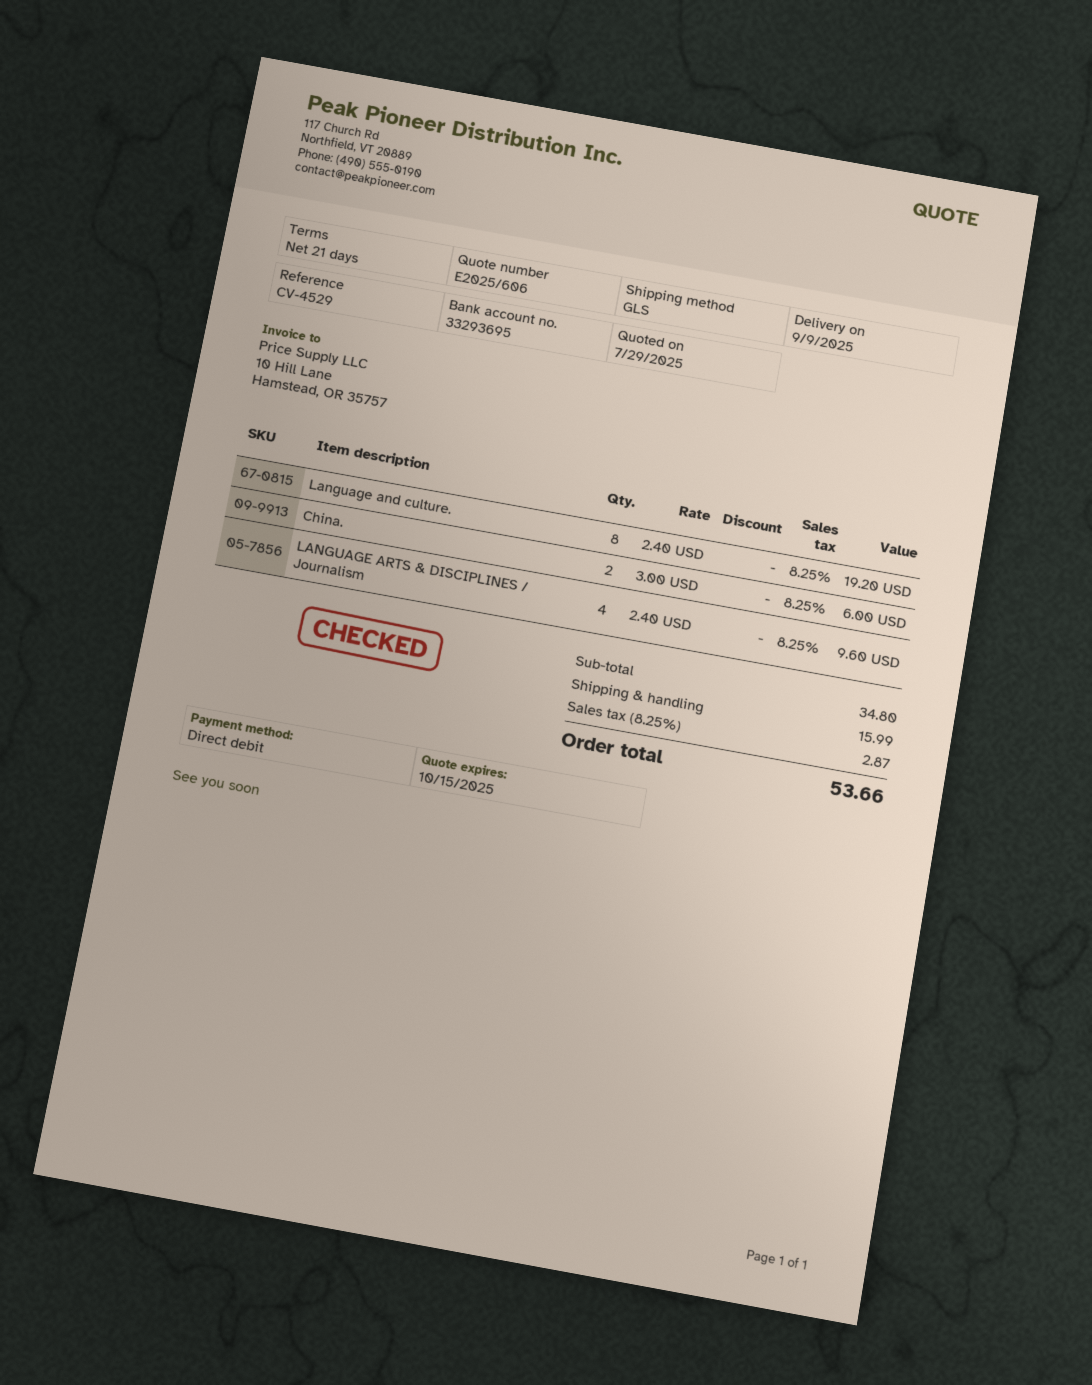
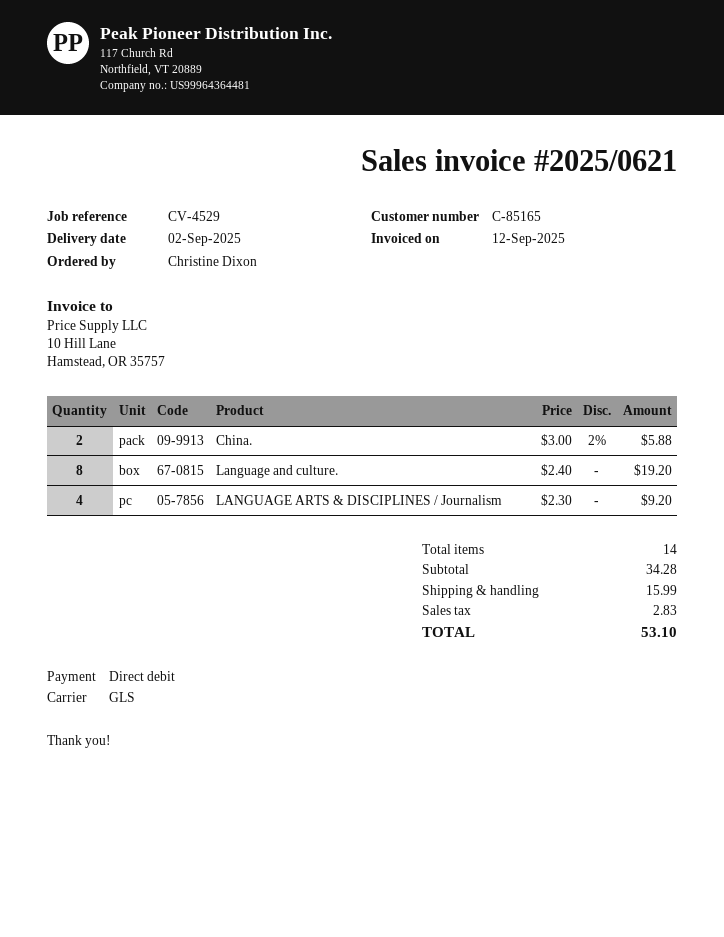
delivery date: 2025-09-09 -> 2025-09-02
China.: 2 x 3.00 = 6.00 -> 2 x 3.00 - 2% = 5.88
LANGUAGE ARTS & DISCIPLINES / Journalism: 4 x 2.40 = 9.60 -> 4 x 2.30 = 9.20
subtotal: 34.80 -> 34.28
tax: 2.87 -> 2.83
total: 53.66 -> 53.10

